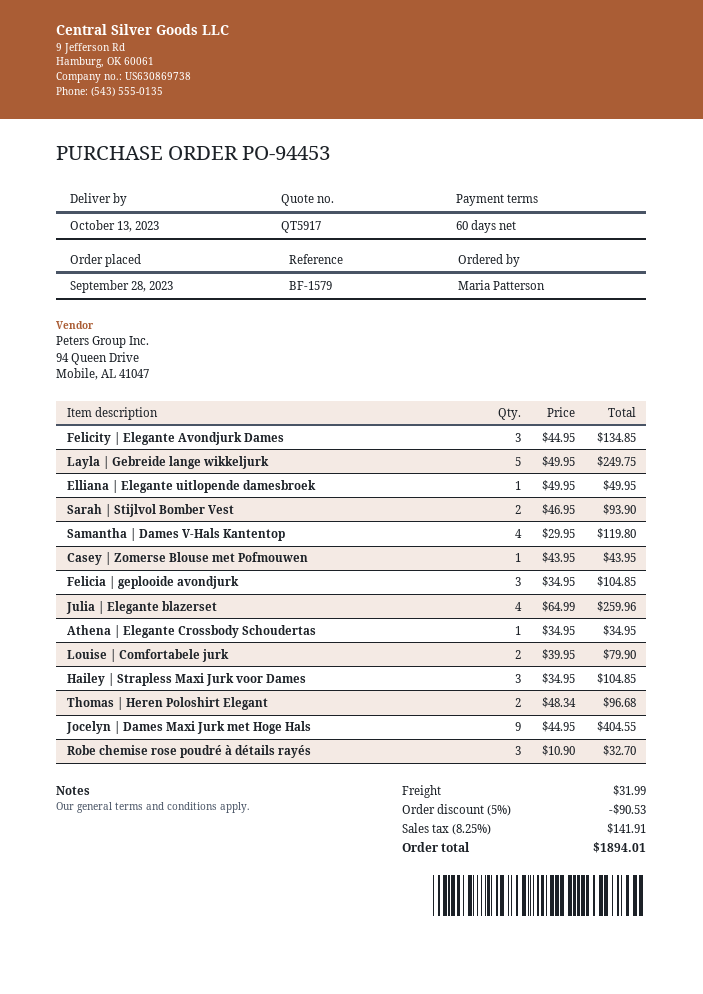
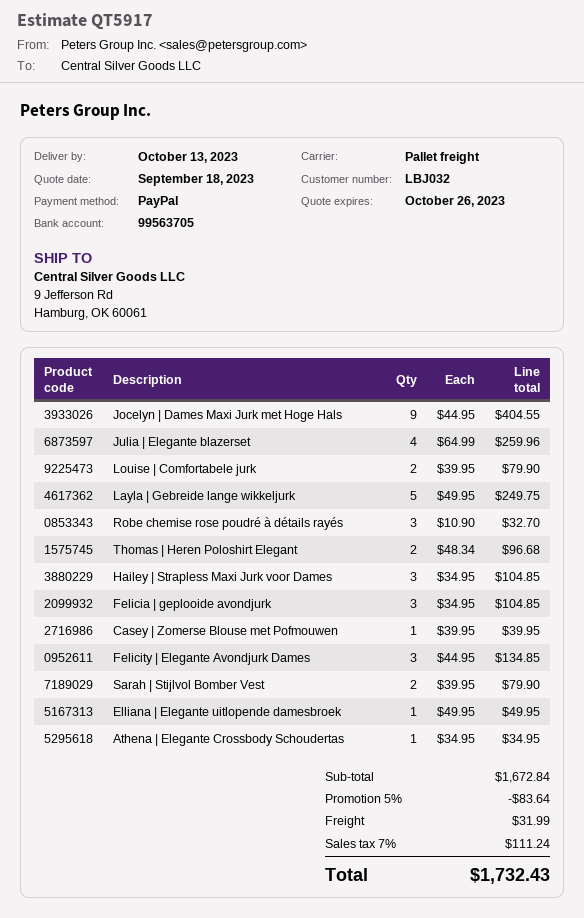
Sarah | Stijlvol Bomber Vest: 2 x 46.95 = 93.90 -> 2 x 39.95 = 79.90
Samantha | Dames V-Hals Kantentop: 4 x 29.95 = 119.80 -> none
Casey | Zomerse Blouse met Pofmouwen: 1 x 43.95 = 43.95 -> 1 x 39.95 = 39.95
discount: 5% = 90.53 -> 5% = 83.64
tax: 8.25% = 141.91 -> 7% = 111.24
total: 1894.01 -> 1732.43

